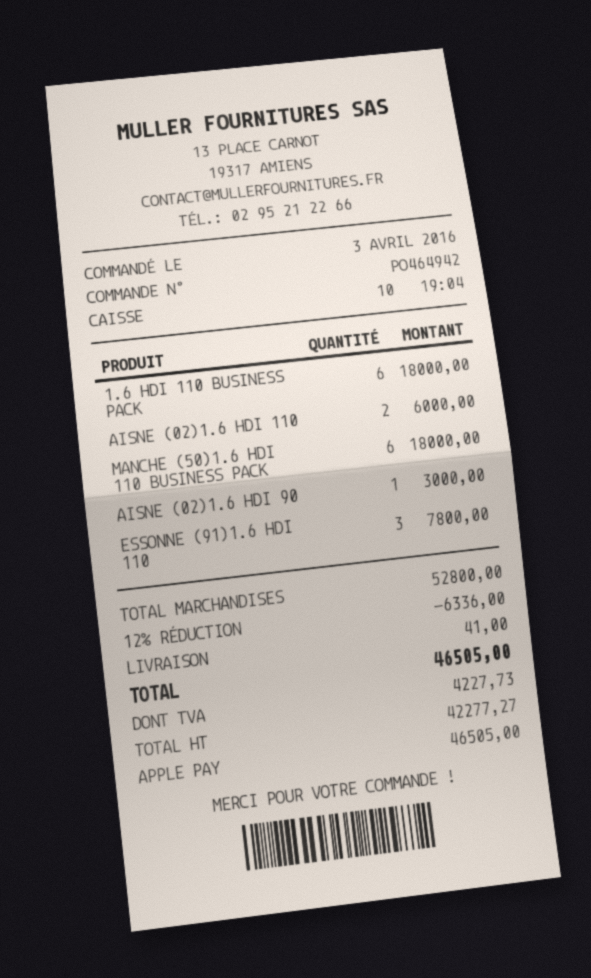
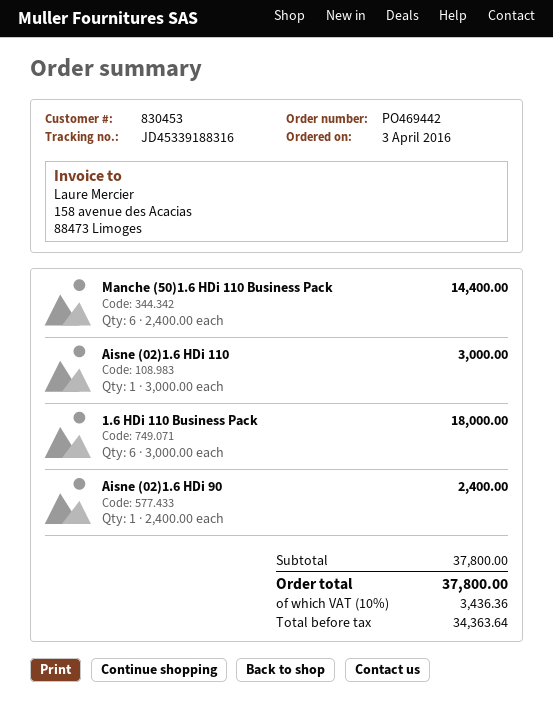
order number: PO464942 -> PO469442
AISNE (02)1.6 HDI 110: 2 for 6000.00 -> 1 for 3000.00
MANCHE (50)1.6 HDI 110 BUSINESS PACK: 6 for 18000.00 -> 6 for 14400.00
AISNE (02)1.6 HDI 90: 1 for 3000.00 -> 1 for 2400.00
ESSONNE (91)1.6 HDI 110: 3 for 7800.00 -> none
subtotal: 52800.00 -> 37800.00
discount: 12% = 6336.00 -> none
shipping: 41.00 -> none
net: 42277.27 -> 34363.64
tax: 4227.73 -> 3436.36
total: 46505.00 -> 37800.00

